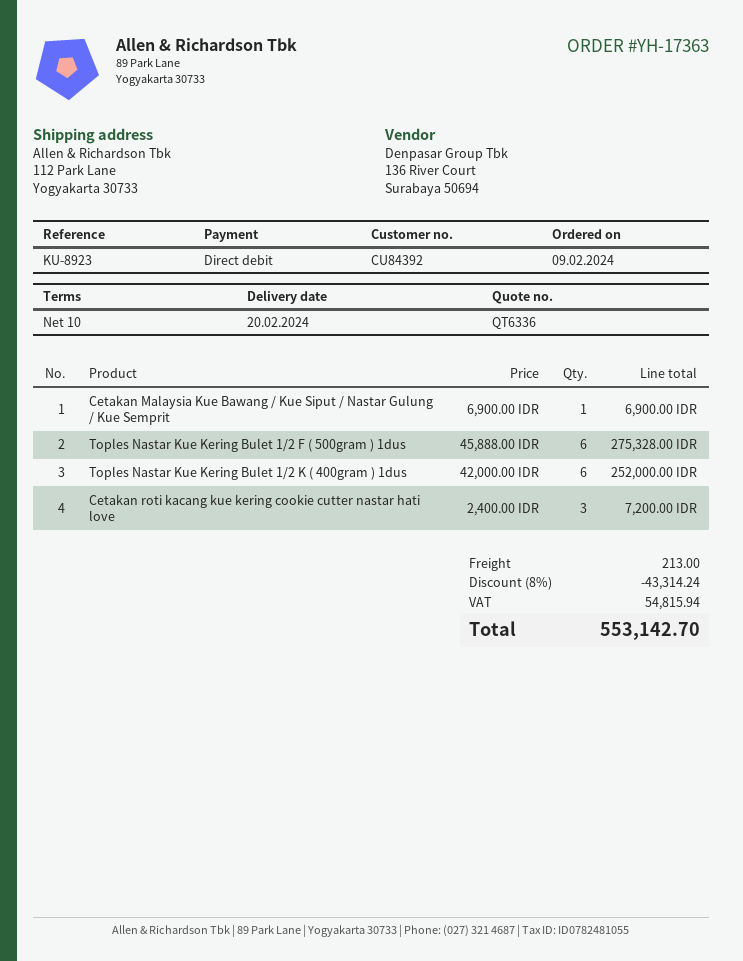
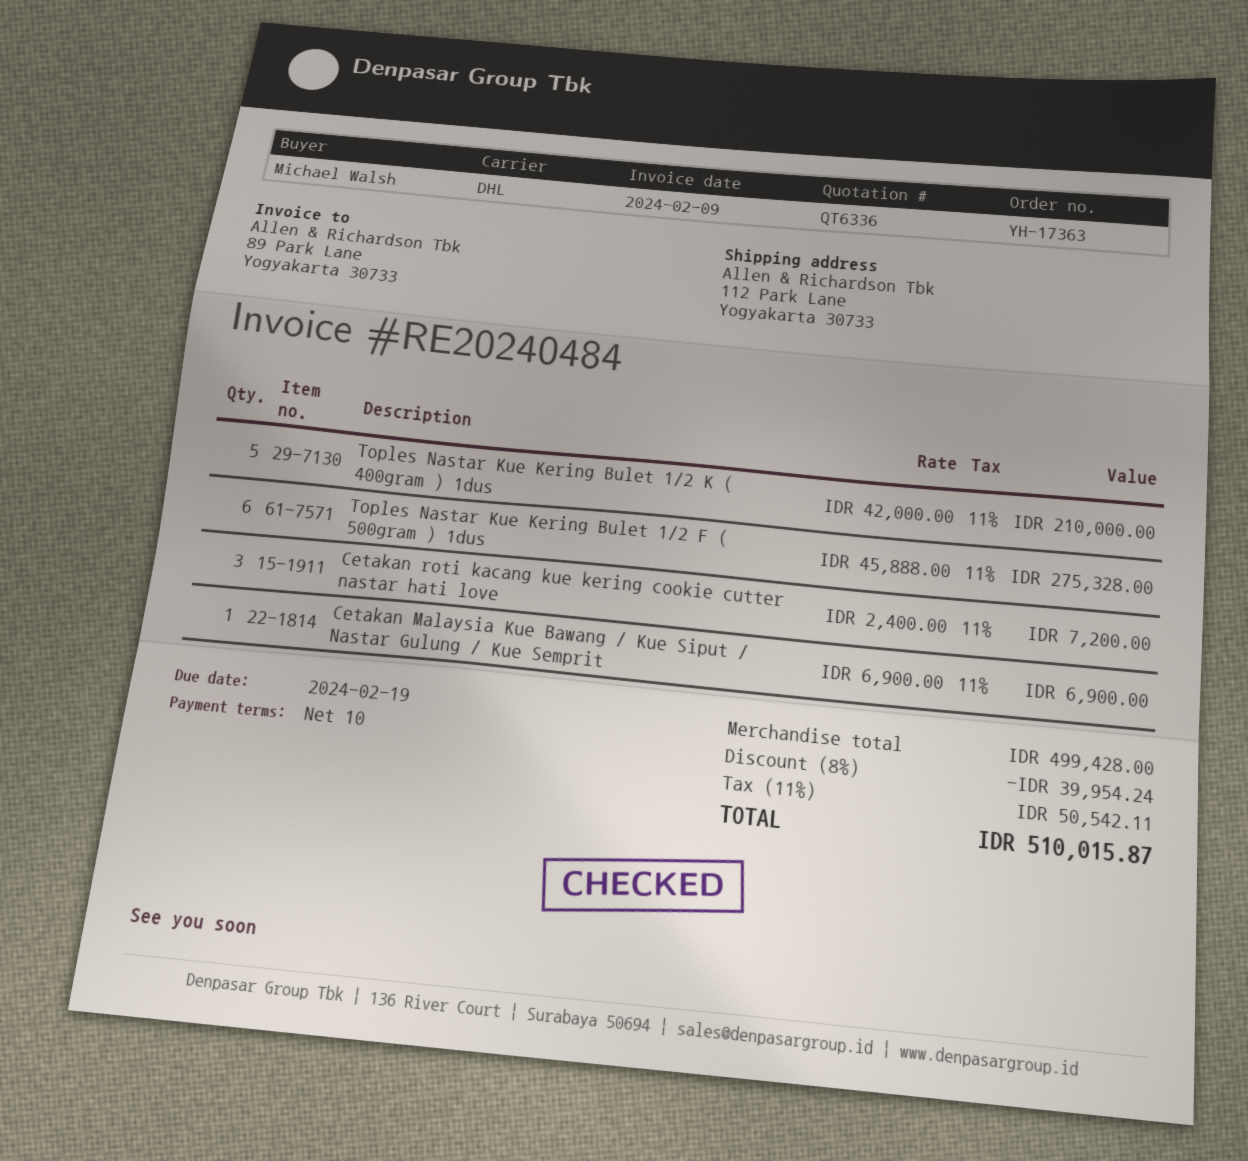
Toples Nastar Kue Kering Bulet 1/2 K ( 400gram ) 1dus: 6 x 42000.00 = 252000.00 -> 5 x 42000.00 = 210000.00
discount: 8% = 43314.24 -> 8% = 39954.24
shipping: 213.00 -> none
tax: 54815.94 -> 50542.11
total: 553142.70 -> 510015.87

